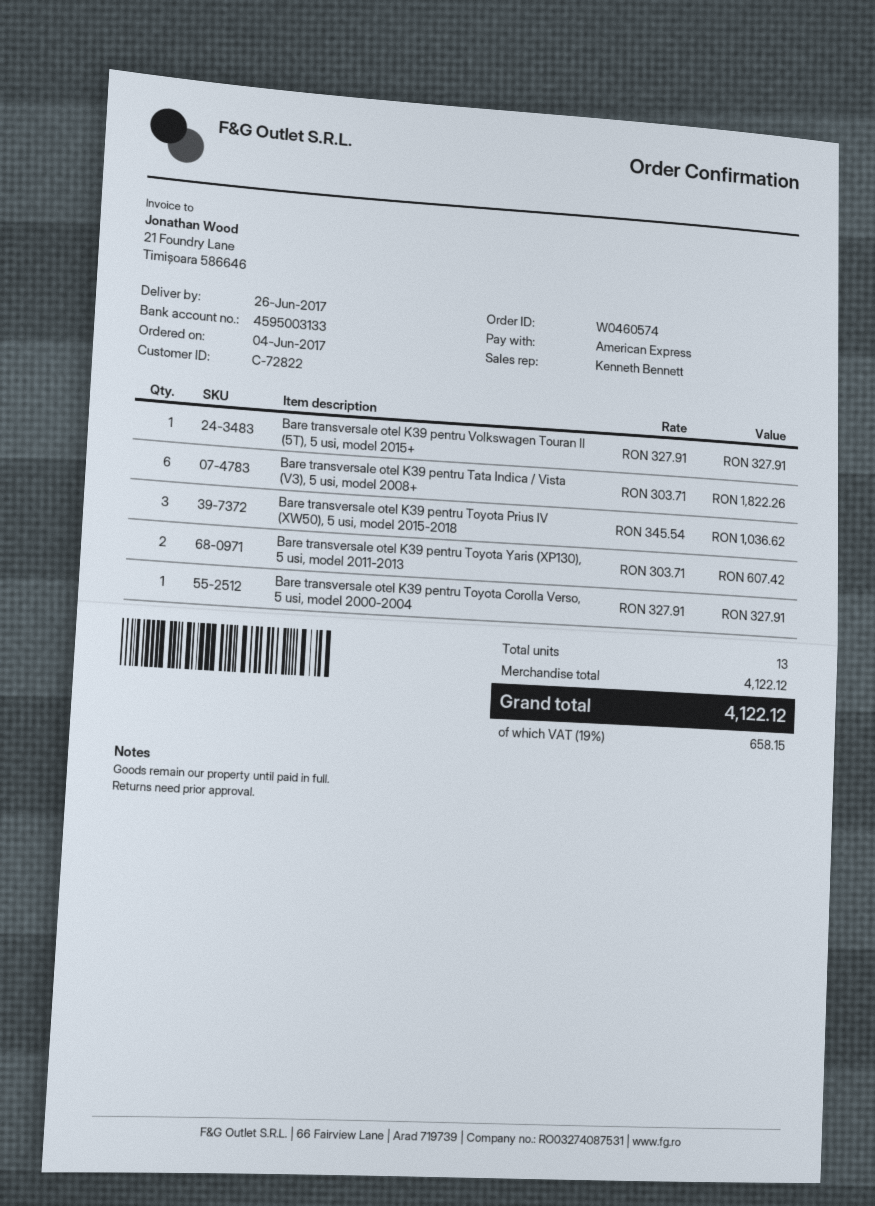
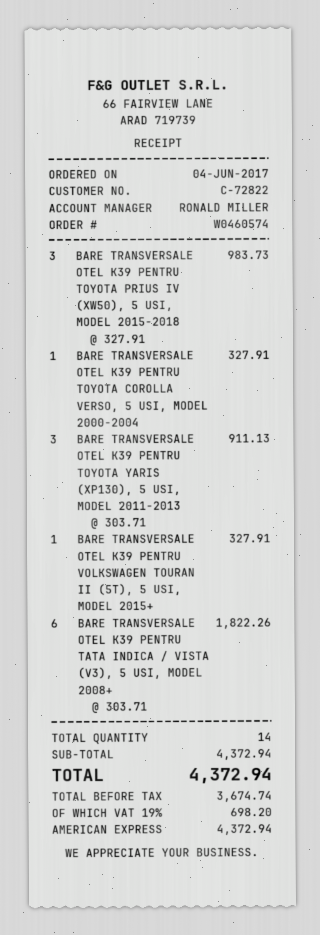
sales rep: Kenneth Bennett -> RONALD MILLER
Bare transversale otel K39 pentru Toyota Prius IV (XW50), 5 usi, model 2015-2018: 3 x 345.54 = 1036.62 -> 3 x 327.91 = 983.73
Bare transversale otel K39 pentru Toyota Yaris (XP130), 5 usi, model 2011-2013: 2 x 303.71 = 607.42 -> 3 x 303.71 = 911.13
total quantity: 13 -> 14
subtotal: 4122.12 -> 4372.94
tax: 19% = 658.15 -> 19% = 698.20
total: 4122.12 -> 4372.94

